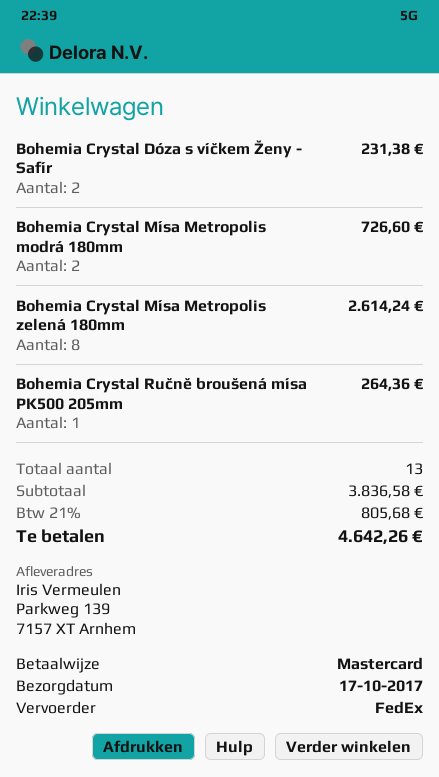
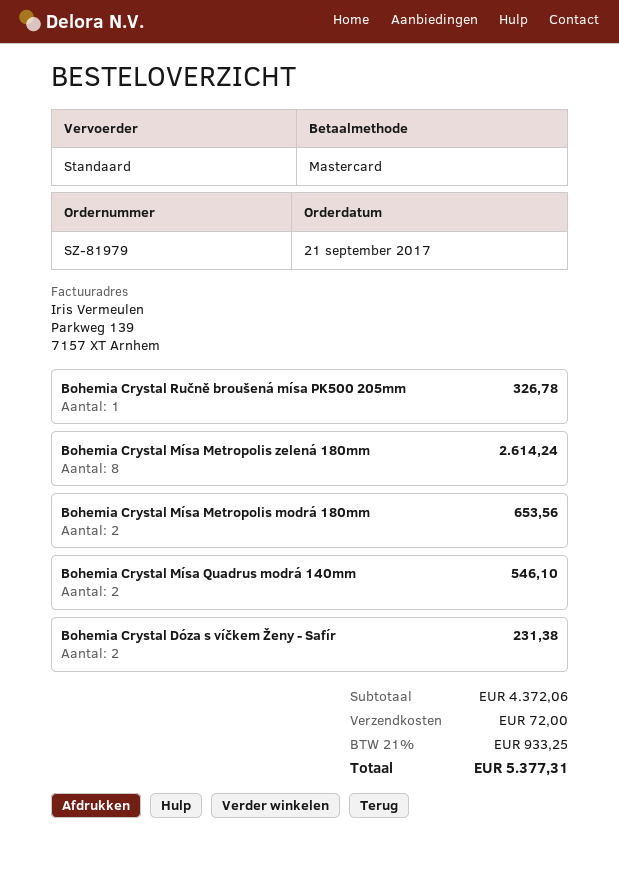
shipping method: FedEx -> standard
Bohemia Crystal Mísa Metropolis modrá 180mm: 2 for 726.60 -> 2 for 653.56
Bohemia Crystal Ručně broušená mísa PK500 205mm: 1 for 264.36 -> 1 for 326.78
Bohemia Crystal Mísa Quadrus modrá 140mm: none -> 2 for 546.10
subtotal: 3836.58 -> 4372.06
shipping: none -> 72.00
tax: 21% = 805.68 -> 21% = 933.25
total: 4642.26 -> 5377.31

